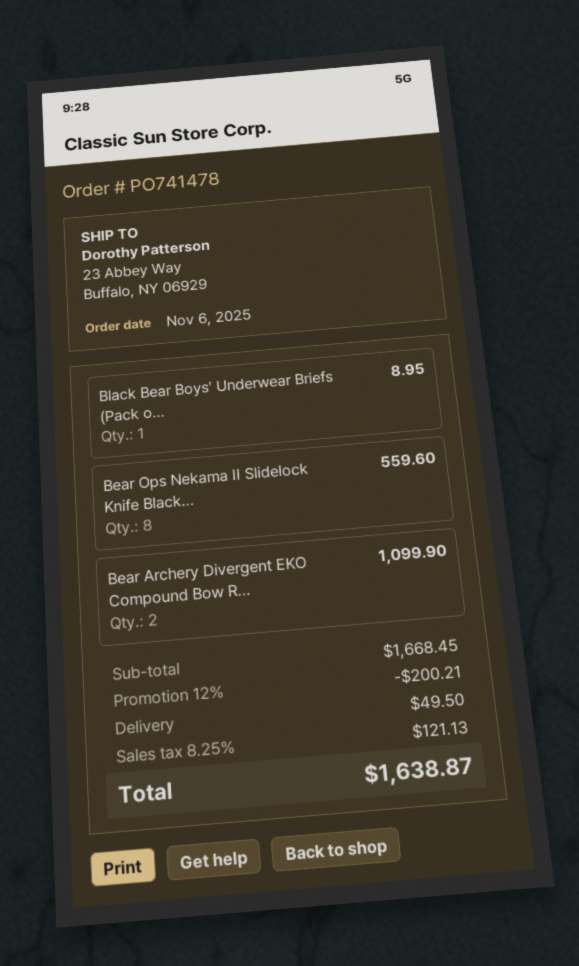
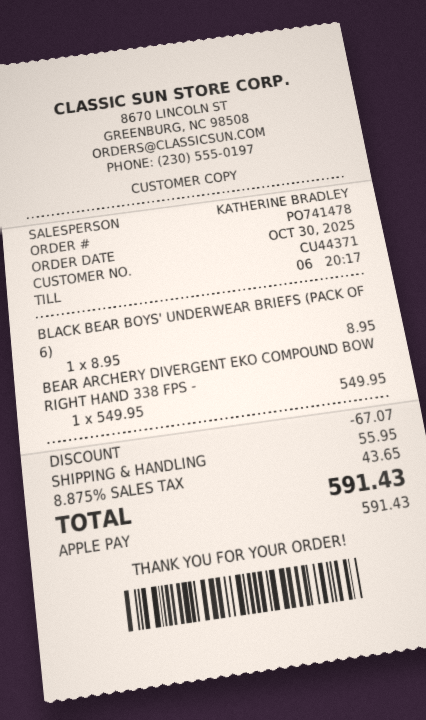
order date: 2025-11-06 -> 2025-10-30
Bear Ops Nekama II Slidelock Knife Black...: 8 for 559.60 -> none
Bear Archery Divergent EKO Compound Bow R...: 2 for 1099.90 -> 1 for 549.95
discount: 200.21 -> 67.07
shipping: 49.50 -> 55.95
tax: 8.25% = 121.13 -> 8.875% = 43.65
total: 1638.87 -> 591.43

